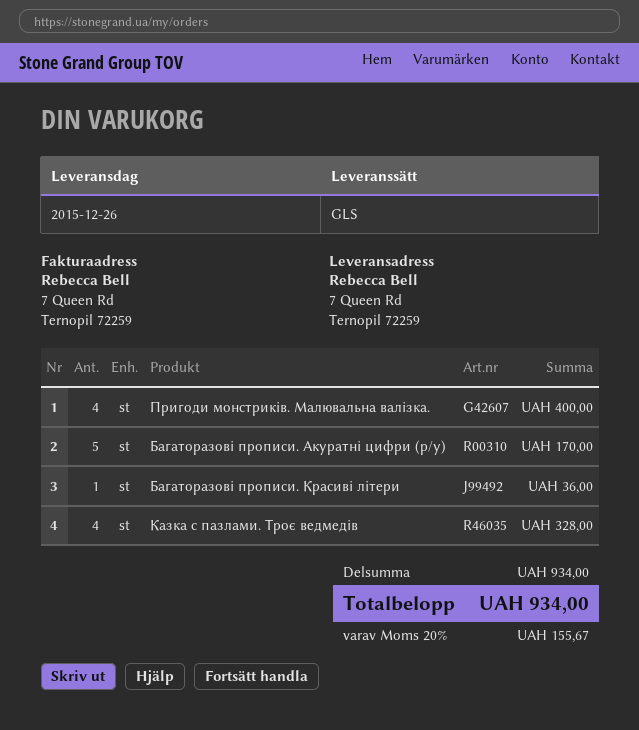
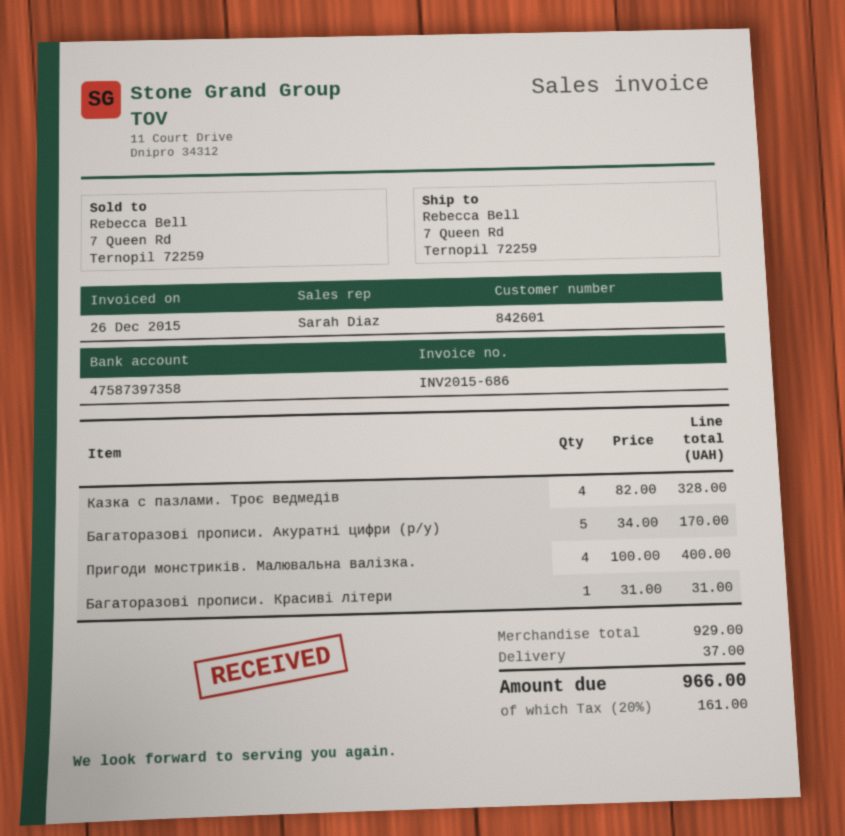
Багаторазові прописи. Красиві літери: 1 for 36.00 -> 1 for 31.00
subtotal: 934.00 -> 929.00
shipping: none -> 37.00
tax: 20% = 155.67 -> 20% = 161.00
total: 934.00 -> 966.00

